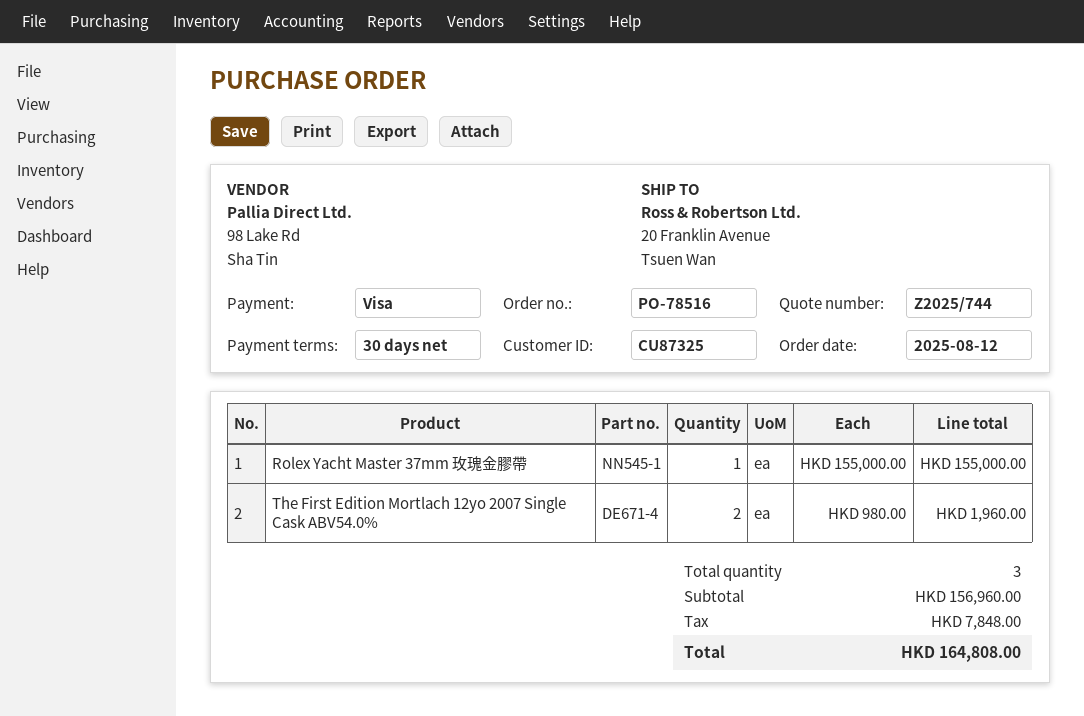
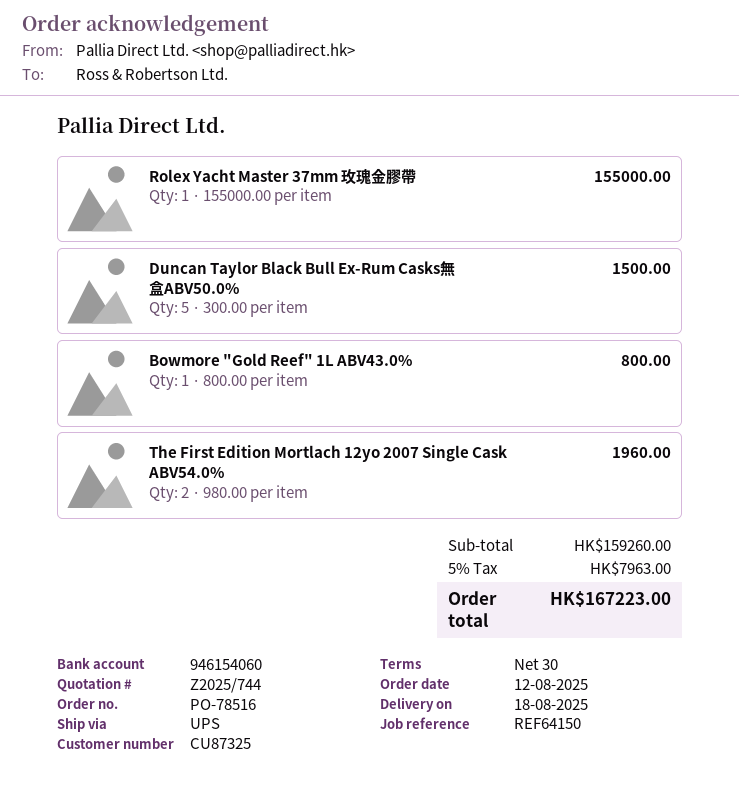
Duncan Taylor Black Bull Ex-Rum Casks無盒ABV50.0%: none -> 5 x 300.00 = 1500.00
Bowmore "Gold Reef" 1L ABV43.0%: none -> 1 x 800.00 = 800.00
subtotal: 156960.00 -> 159260.00
tax: 7848.00 -> 7963.00
total: 164808.00 -> 167223.00

